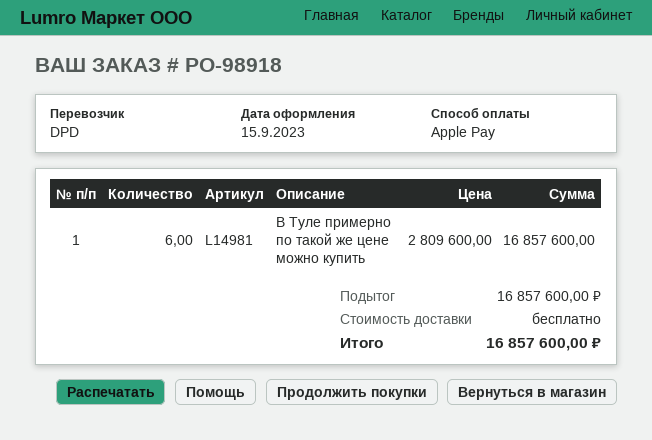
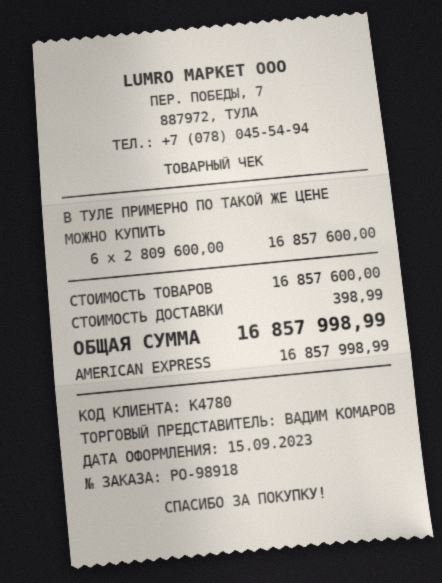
payment method: Apple Pay -> American Express
shipping: 0.00 -> 398.99
total: 16857600.00 -> 16857998.99

